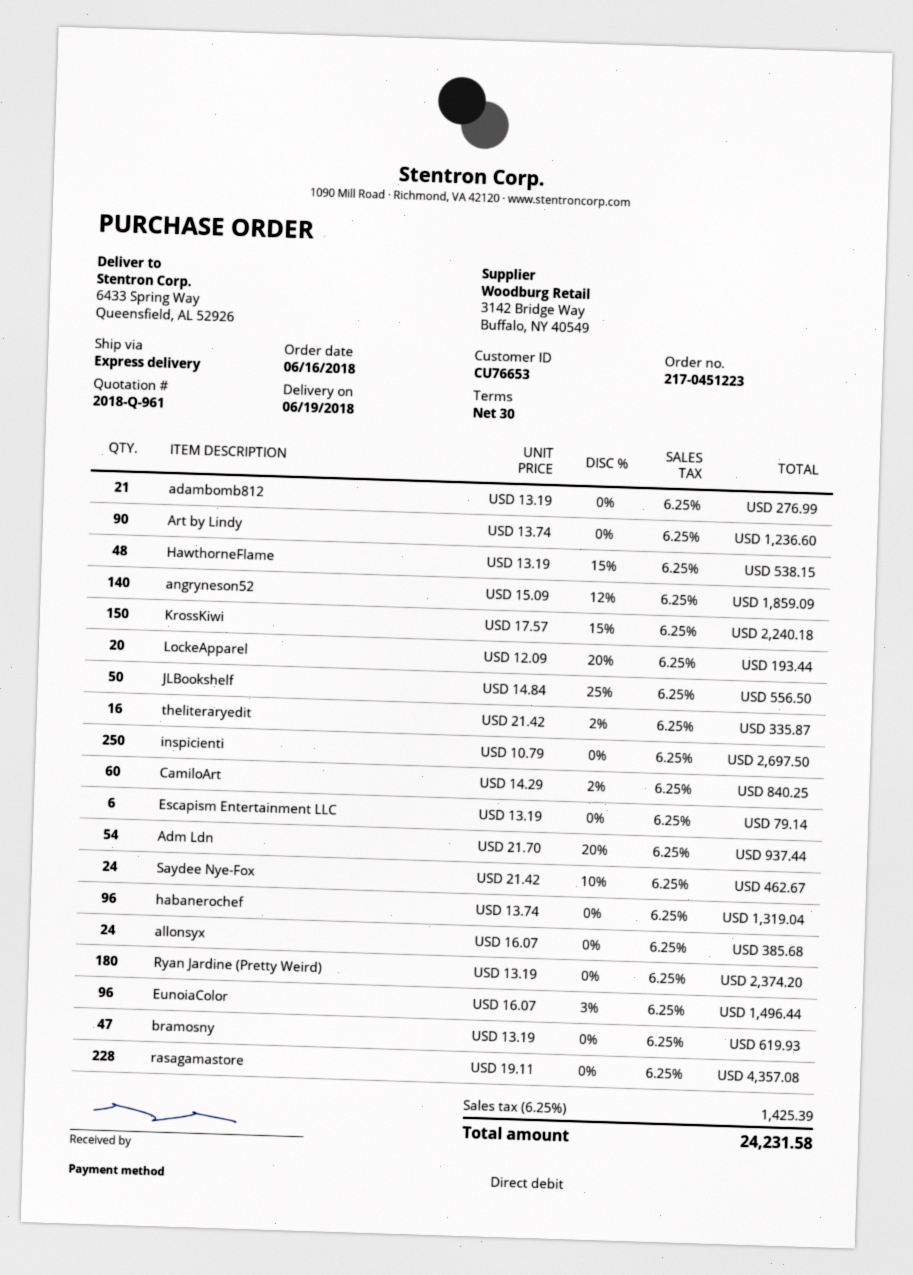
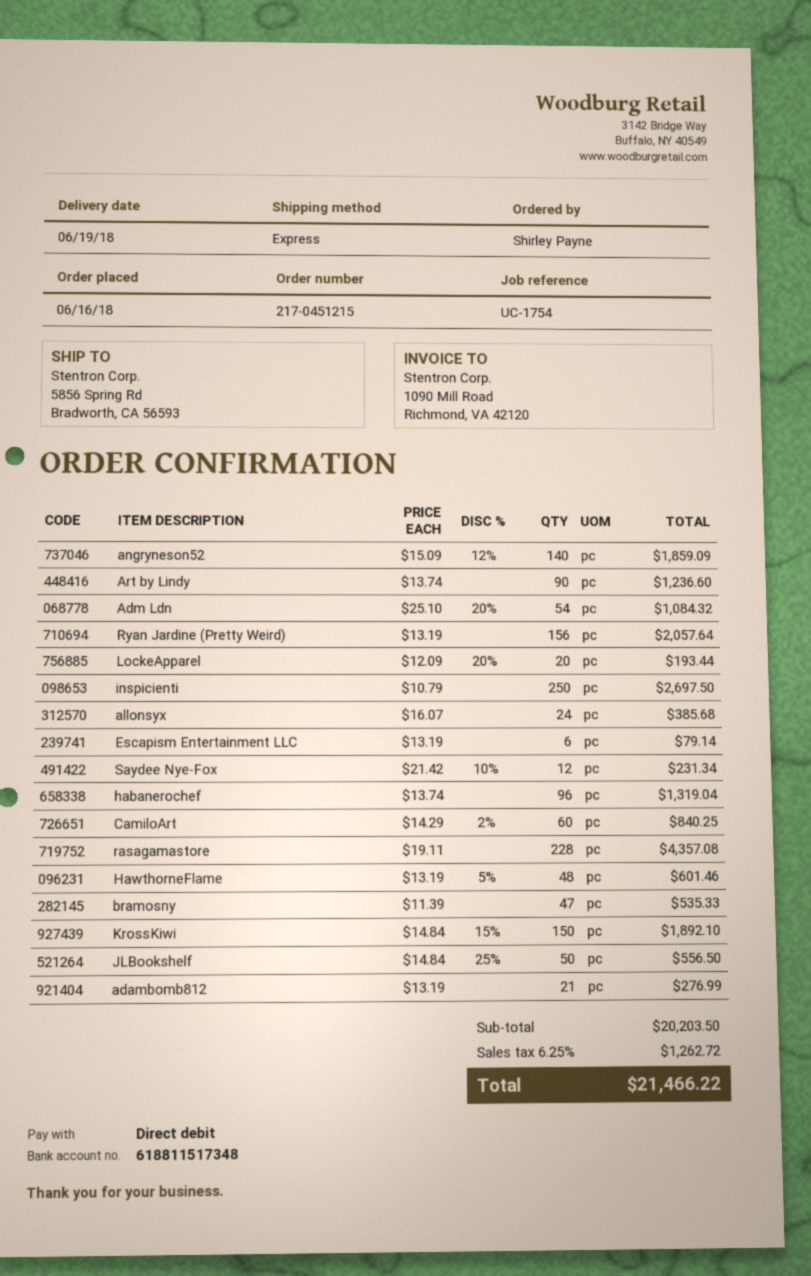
order number: 217-0451223 -> 217-0451215
ship to: 6433 Spring Way, Queensfield, AL 52926 -> 5856 Spring Rd, Bradworth, CA 56593
HawthorneFlame: 48 x 13.19 - 15% = 538.15 -> 48 x 13.19 - 5% = 601.46
KrossKiwi: 150 x 17.57 - 15% = 2240.18 -> 150 x 14.84 - 15% = 1892.10
theliteraryedit: 16 x 21.42 - 2% = 335.87 -> none
Adm Ldn: 54 x 21.70 - 20% = 937.44 -> 54 x 25.10 - 20% = 1084.32
Saydee Nye-Fox: 24 x 21.42 - 10% = 462.67 -> 12 x 21.42 - 10% = 231.34
Ryan Jardine (Pretty Weird): 180 x 13.19 = 2374.20 -> 156 x 13.19 = 2057.64
EunoiaColor: 96 x 16.07 - 3% = 1496.44 -> none
bramosny: 47 x 13.19 = 619.93 -> 47 x 11.39 = 535.33
tax: 6.25% = 1425.39 -> 6.25% = 1262.72
total: 24231.58 -> 21466.22

